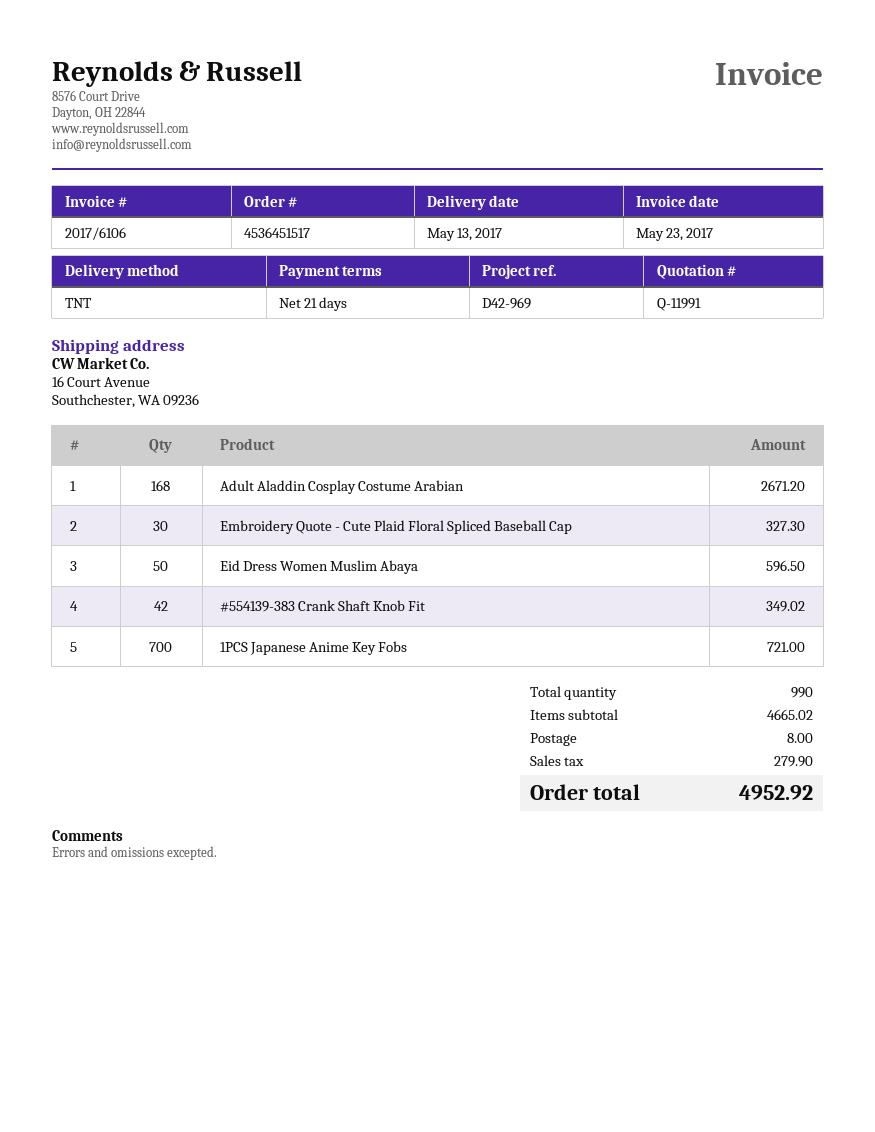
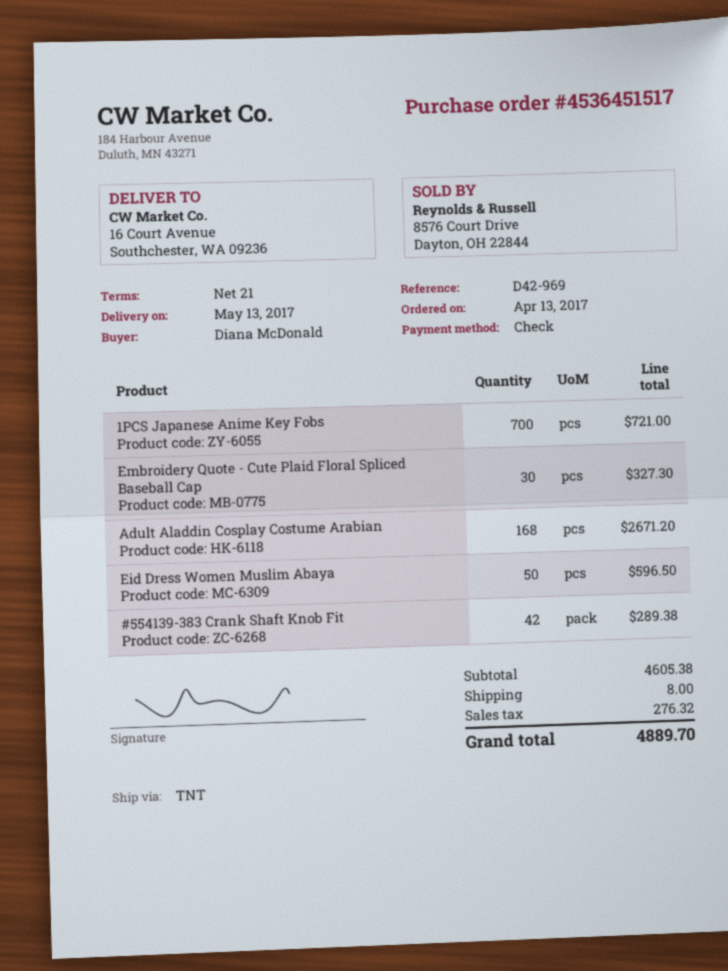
#554139-383 Crank Shaft Knob Fit: 42 for 349.02 -> 42 for 289.38
subtotal: 4665.02 -> 4605.38
tax: 279.90 -> 276.32
total: 4952.92 -> 4889.70

